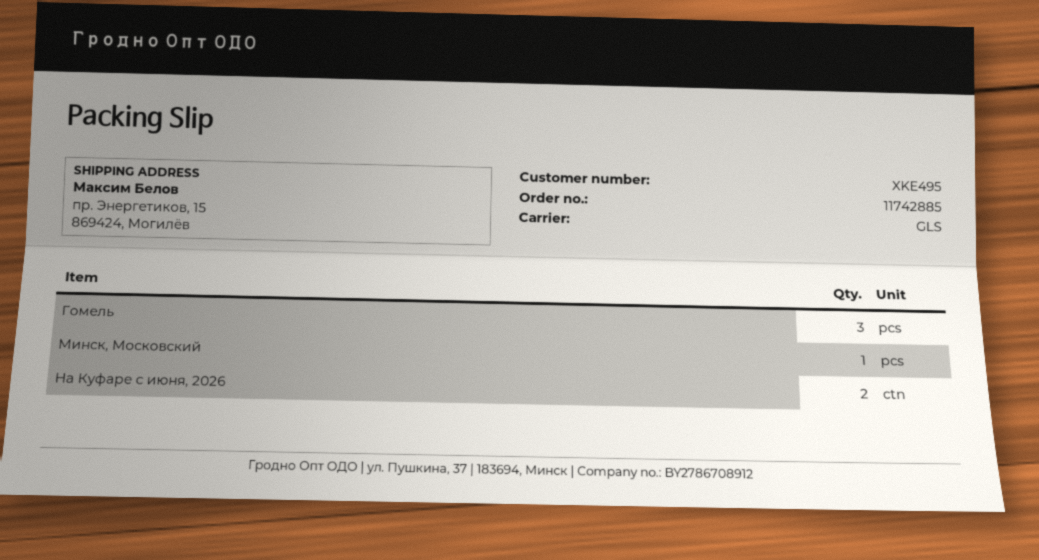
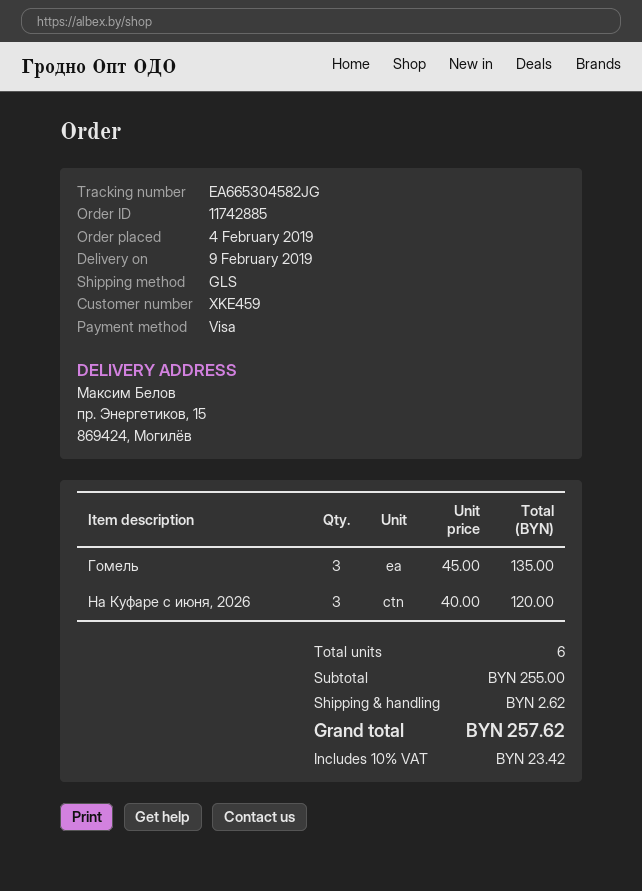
customer number: XKE495 -> XKE459
Минск, Московский: 1 -> none
На Куфаре с июня, 2026: 2 -> 3

